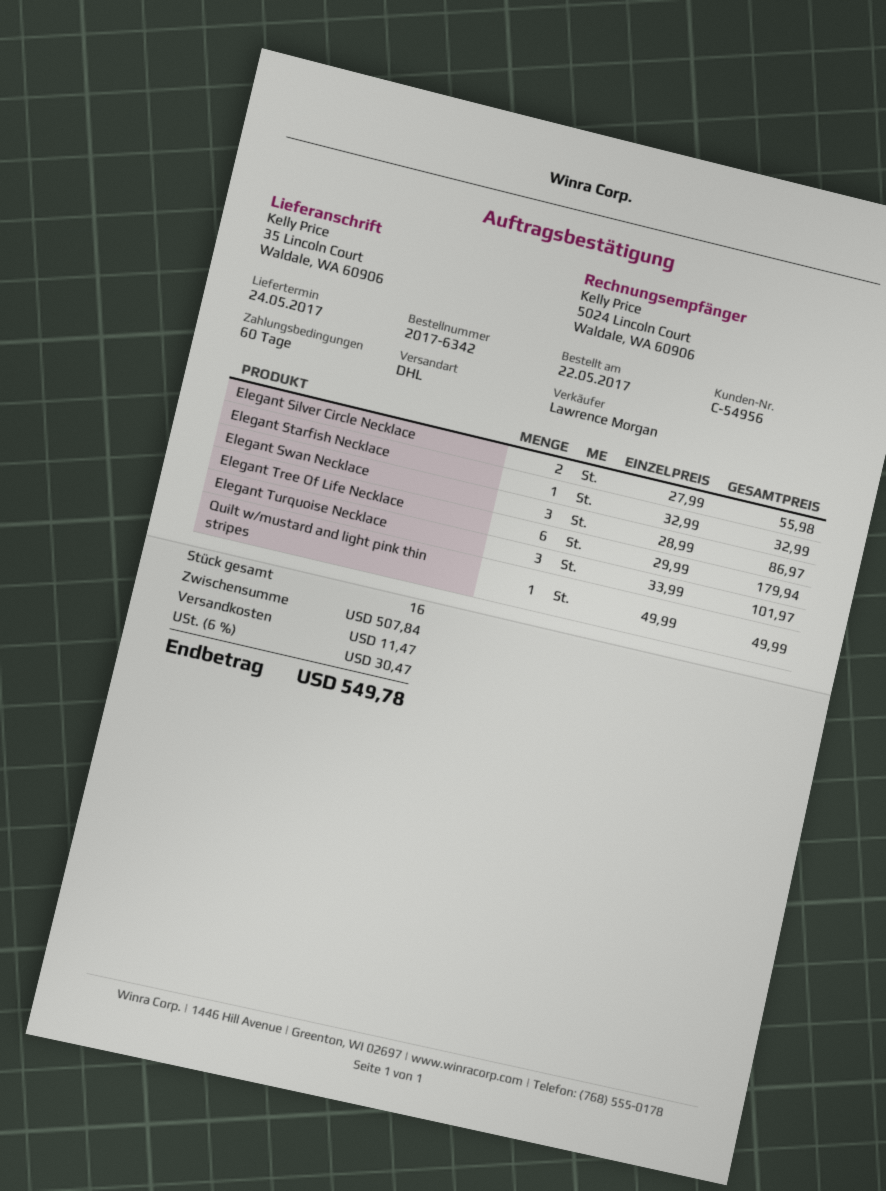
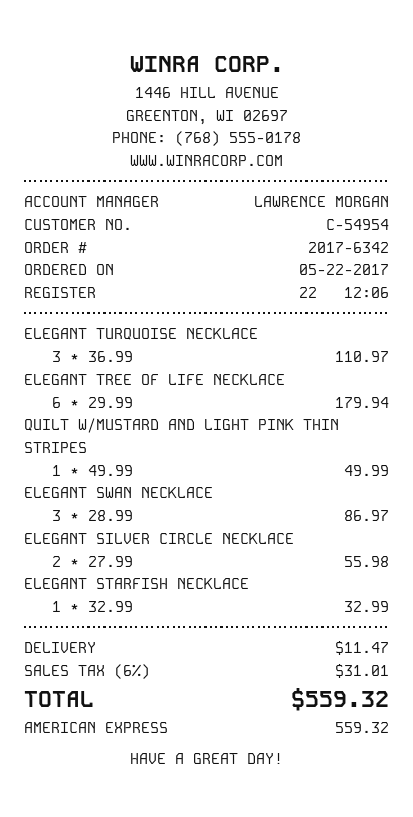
customer number: C-54956 -> C-54954
Elegant Turquoise Necklace: 3 x 33.99 = 101.97 -> 3 x 36.99 = 110.97
tax: 6% = 30.47 -> 6% = 31.01
total: 549.78 -> 559.32

